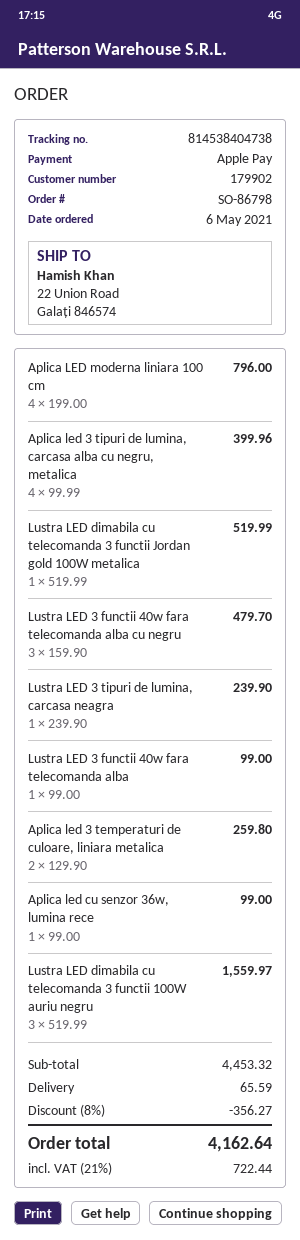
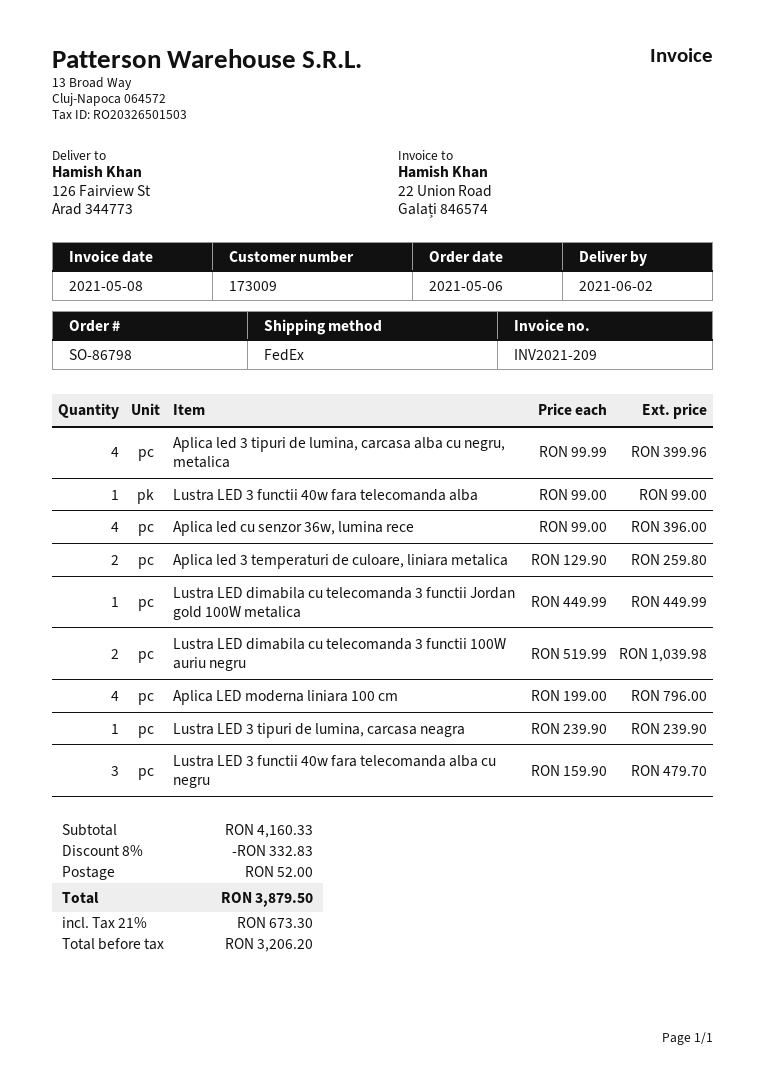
customer number: 179902 -> 173009
ship to: 22 Union Road, Galați 846574 -> 126 Fairview St, Arad 344773
Lustra LED dimabila cu telecomanda 3 functii Jordan gold 100W metalica: 1 x 519.99 = 519.99 -> 1 x 449.99 = 449.99
Aplica led cu senzor 36w, lumina rece: 1 x 99.00 = 99.00 -> 4 x 99.00 = 396.00
Lustra LED dimabila cu telecomanda 3 functii 100W auriu negru: 3 x 519.99 = 1559.97 -> 2 x 519.99 = 1039.98
subtotal: 4453.32 -> 4160.33
discount: 8% = 356.27 -> 8% = 332.83
shipping: 65.59 -> 52.00
tax: 21% = 722.44 -> 21% = 673.30
total: 4162.64 -> 3879.50

